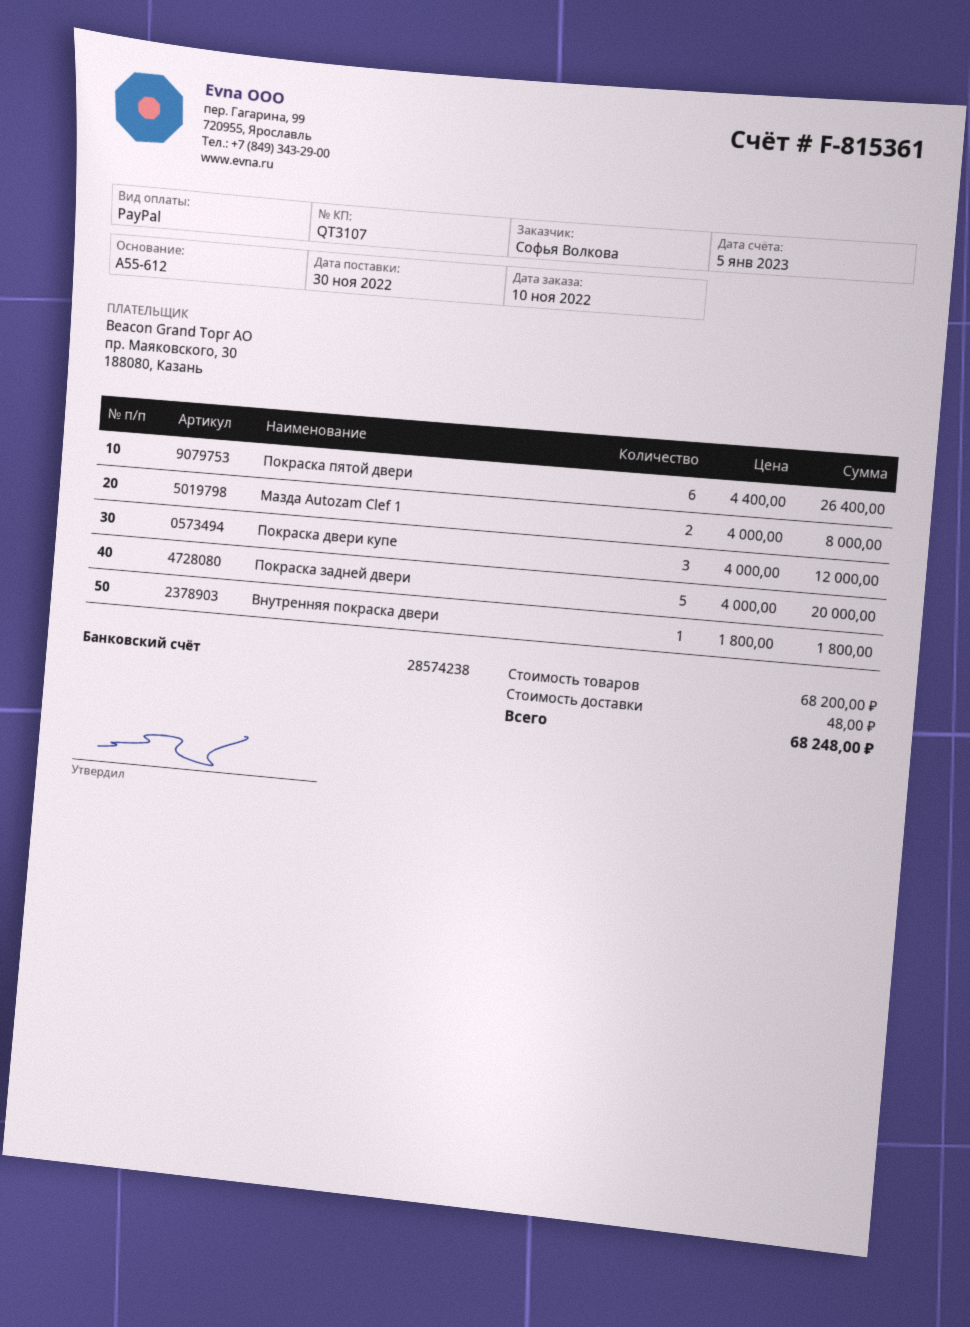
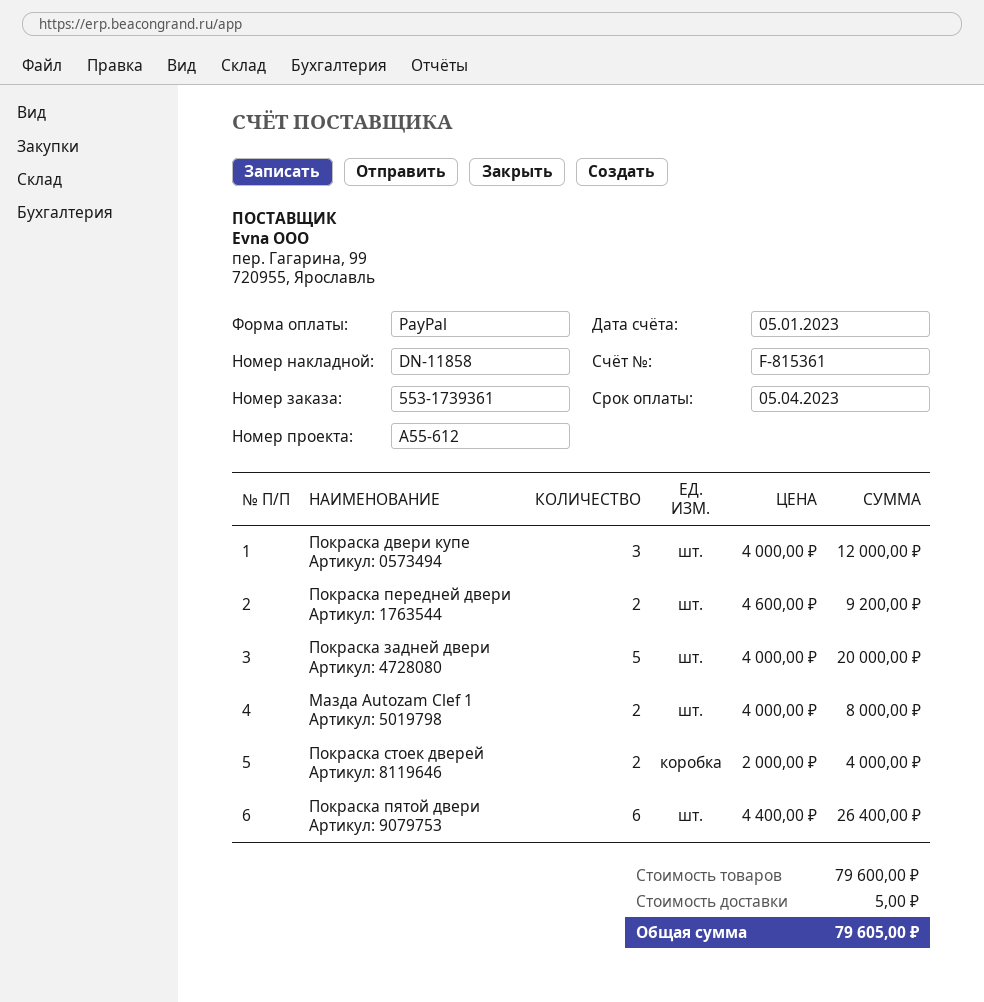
Внутренняя покраска двери: 1 x 1800.00 = 1800.00 -> none
Покраска передней двери: none -> 2 x 4600.00 = 9200.00
Покраска стоек дверей: none -> 2 x 2000.00 = 4000.00
subtotal: 68200.00 -> 79600.00
shipping: 48.00 -> 5.00
total: 68248.00 -> 79605.00

